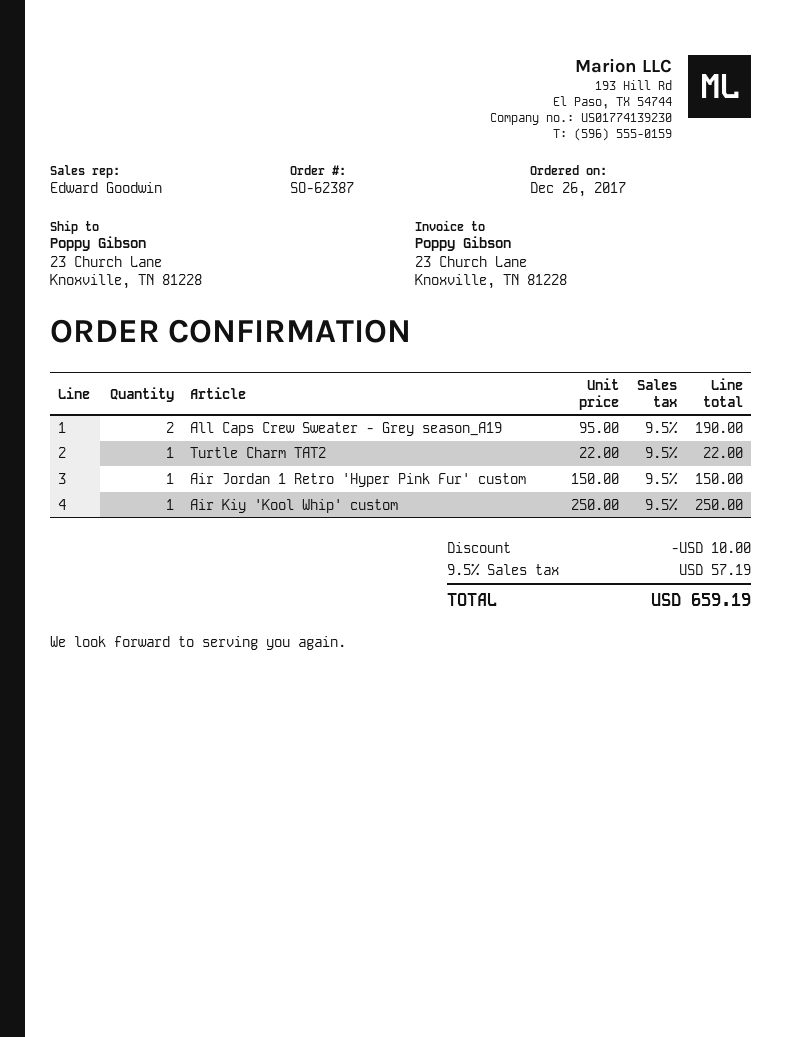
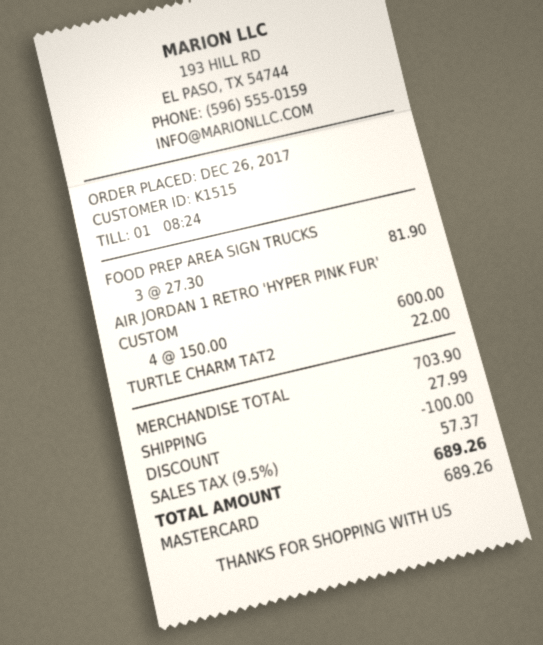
All Caps Crew Sweater - Grey season_A19: 2 x 95.00 = 190.00 -> none
Air Jordan 1 Retro 'Hyper Pink Fur' custom: 1 x 150.00 = 150.00 -> 4 x 150.00 = 600.00
Air Kiy 'Kool Whip' custom: 1 x 250.00 = 250.00 -> none
FOOD PREP AREA SIGN TRUCKS: none -> 3 x 27.30 = 81.90
discount: 10.00 -> 100.00
shipping: none -> 27.99
tax: 9.5% = 57.19 -> 9.5% = 57.37
total: 659.19 -> 689.26

